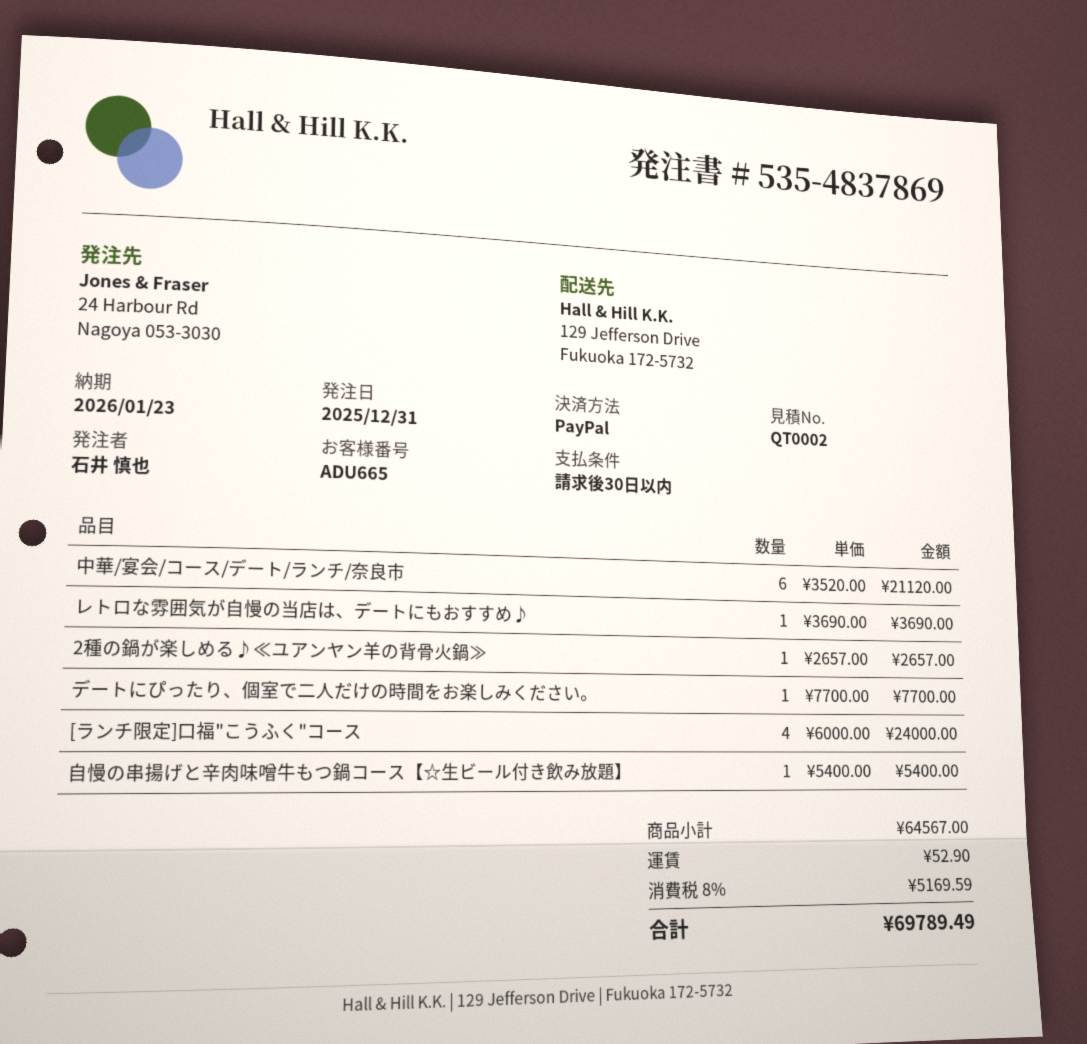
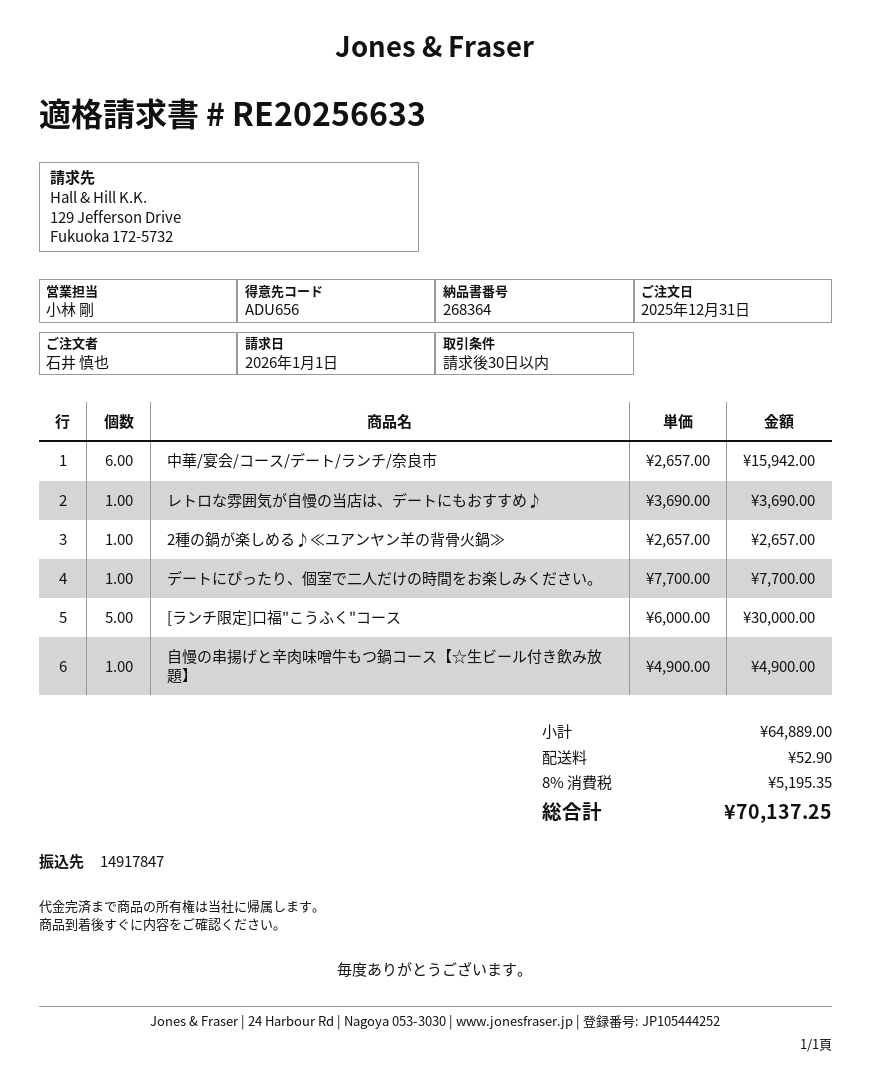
customer number: ADU665 -> ADU656
中華/宴会/コース/デート/ランチ/奈良市: 6 x 3520.00 = 21120.00 -> 6 x 2657.00 = 15942.00
[ランチ限定]口福"こうふく"コース: 4 x 6000.00 = 24000.00 -> 5 x 6000.00 = 30000.00
自慢の串揚げと辛肉味噌牛もつ鍋コース【☆生ビール付き飲み放題】: 1 x 5400.00 = 5400.00 -> 1 x 4900.00 = 4900.00
subtotal: 64567.00 -> 64889.00
tax: 8% = 5169.59 -> 8% = 5195.35
total: 69789.49 -> 70137.25

